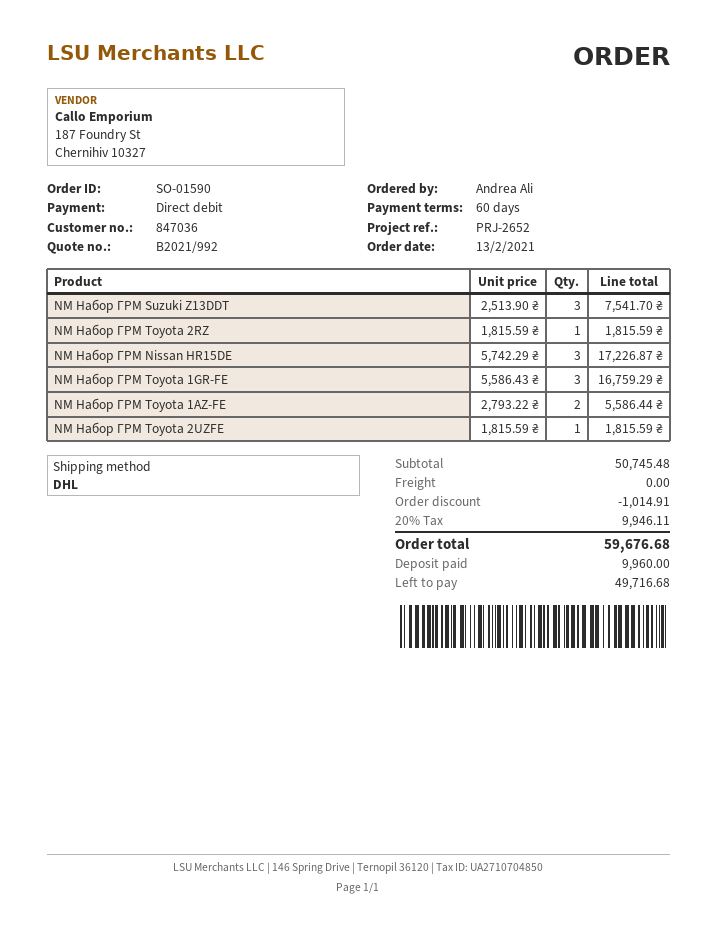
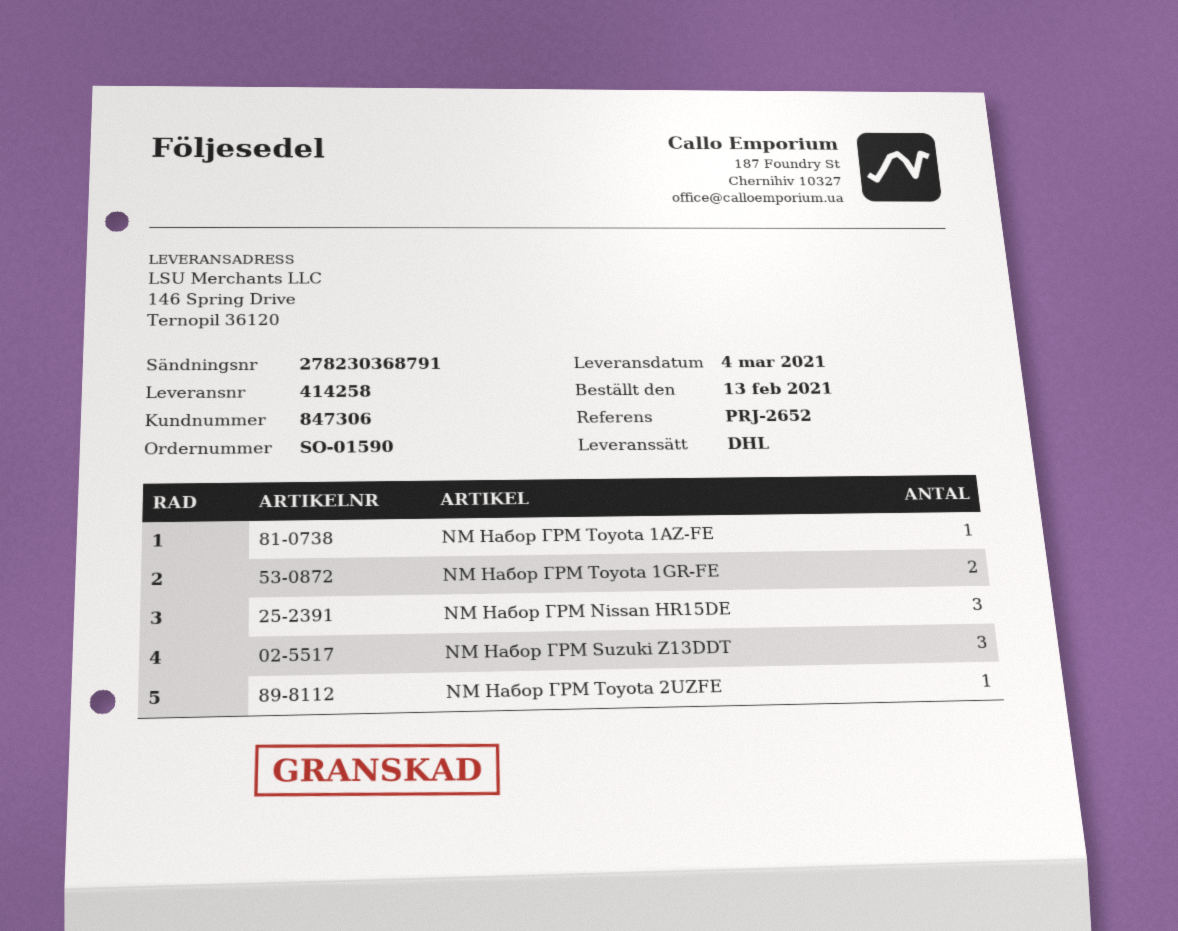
customer number: 847036 -> 847306
NM Набор ГРМ Toyota 2RZ: 1 -> none
NM Набор ГРМ Toyota 1GR-FE: 3 -> 2
NM Набор ГРМ Toyota 1AZ-FE: 2 -> 1

